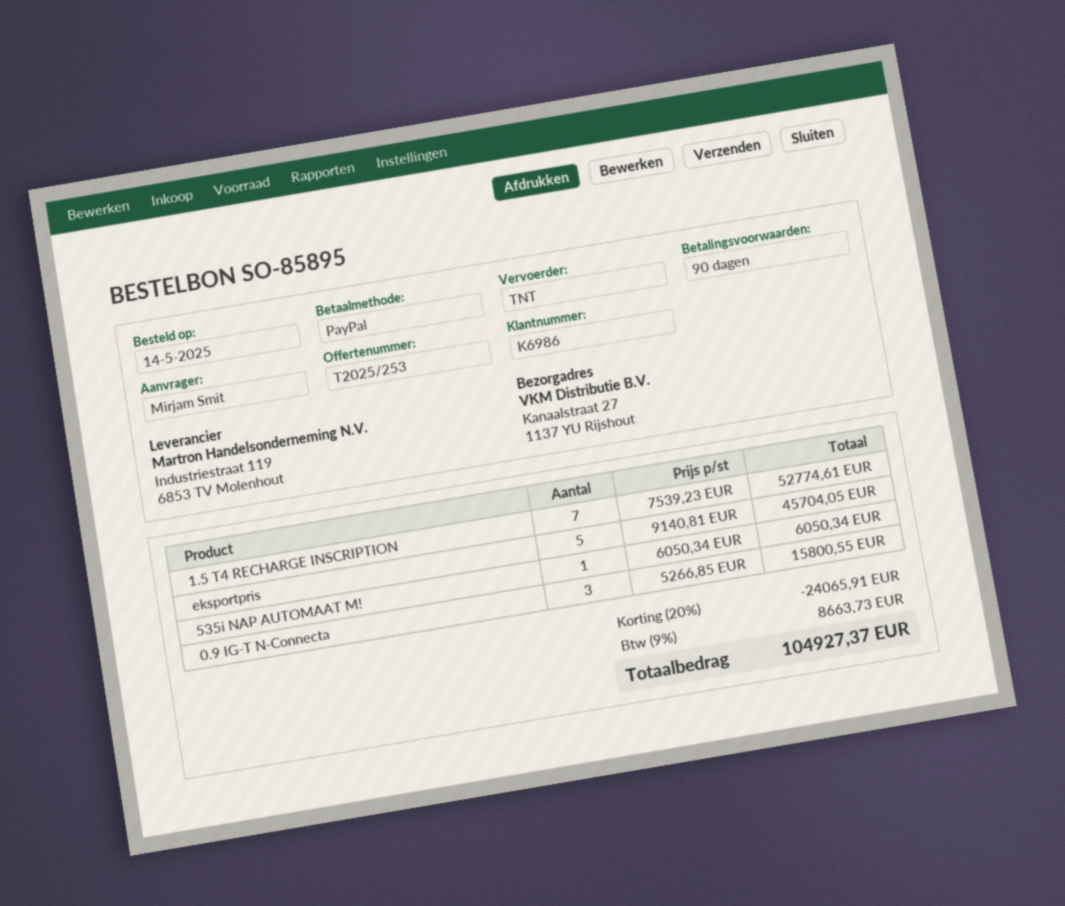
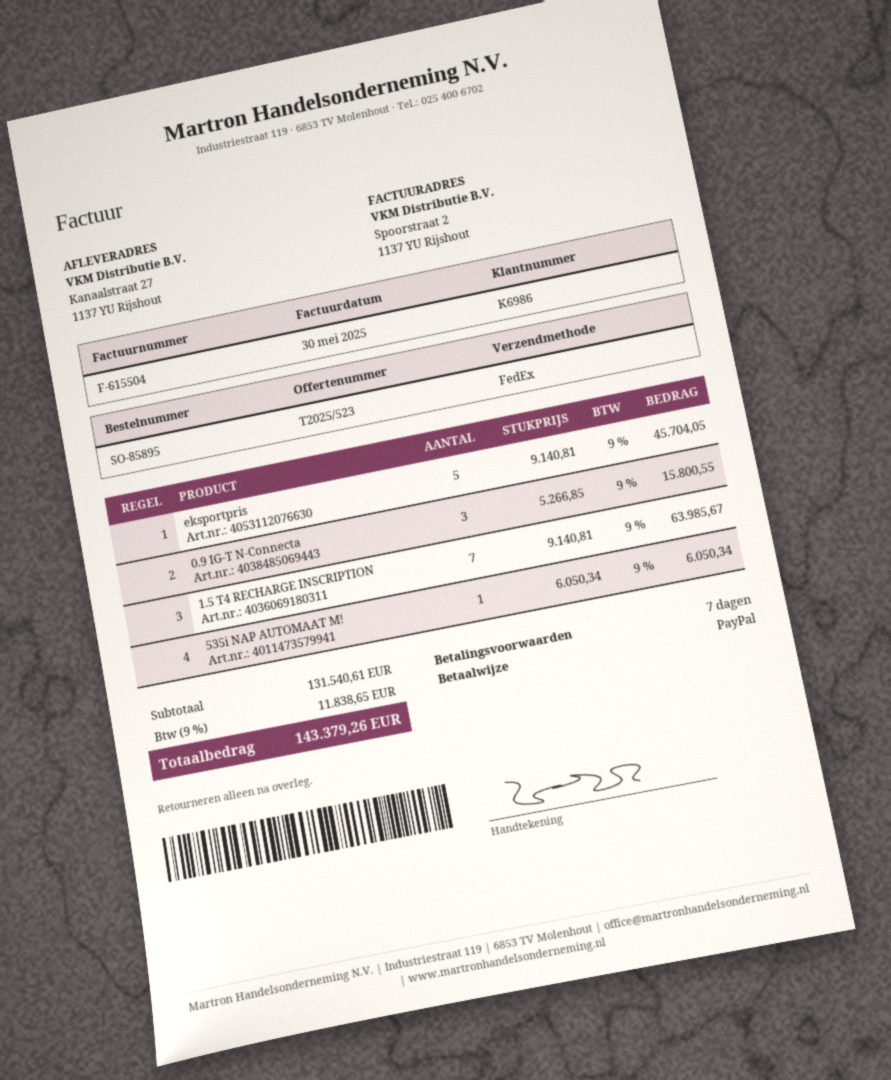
quote number: T2025/253 -> T2025/523
payment terms: 90 days -> 7 days
shipping method: TNT -> FedEx
1.5 T4 RECHARGE INSCRIPTION: 7 x 7539.23 = 52774.61 -> 7 x 9140.81 = 63985.67
discount: 20% = 24065.91 -> none
tax: 9% = 8663.73 -> 9% = 11838.65
total: 104927.37 -> 143379.26

